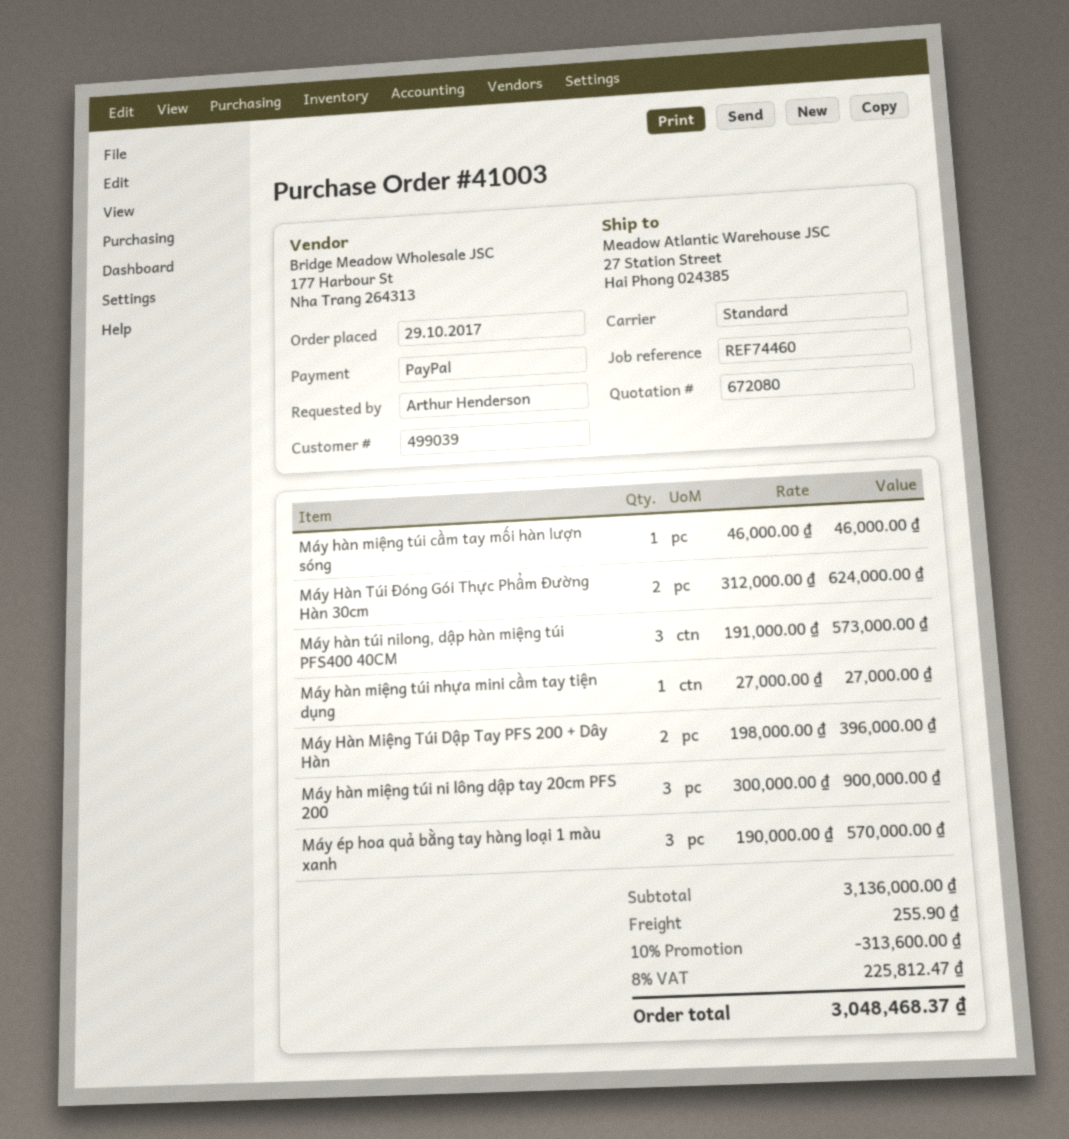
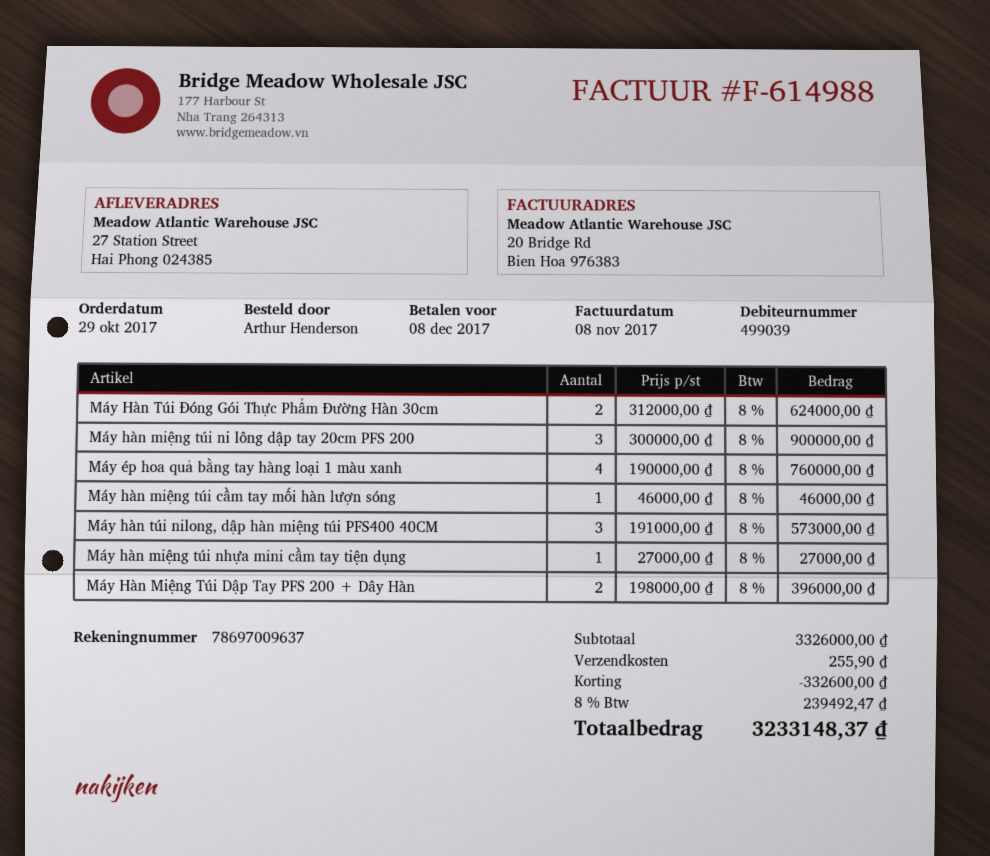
Máy ép hoa quả bằng tay hàng loại 1 màu xanh: 3 x 190000.00 = 570000.00 -> 4 x 190000.00 = 760000.00
subtotal: 3136000.00 -> 3326000.00
discount: 313600.00 -> 332600.00
tax: 8% = 225812.47 -> 8% = 239492.47
total: 3048468.37 -> 3233148.37

